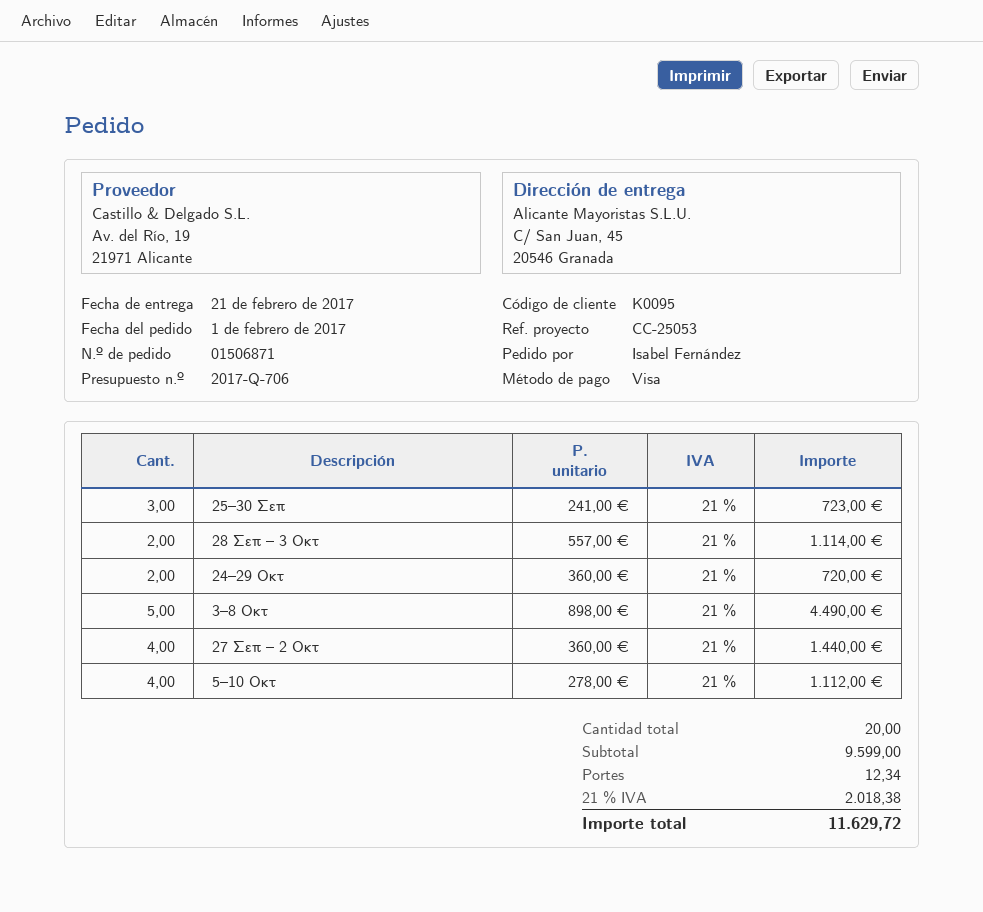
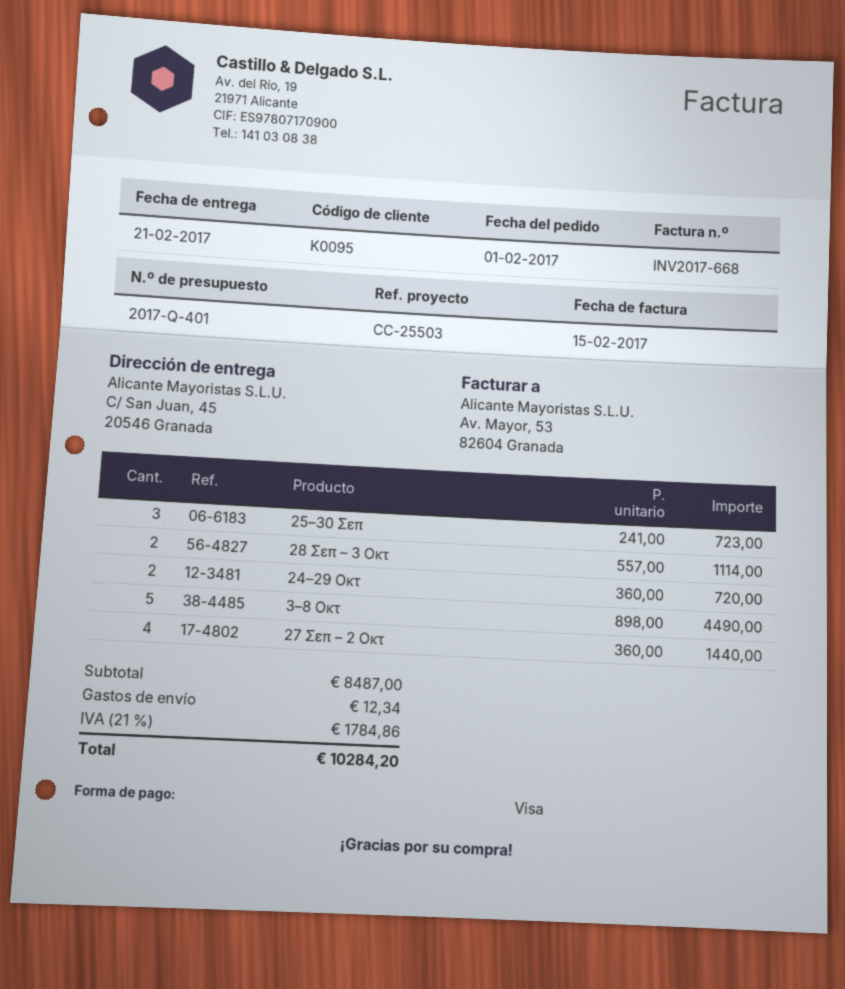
quote number: 2017-Q-706 -> 2017-Q-401
reference: CC-25053 -> CC-25503
5–10 Οκτ: 4 x 278.00 = 1112.00 -> none
subtotal: 9599.00 -> 8487.00
tax: 21% = 2018.38 -> 21% = 1784.86
total: 11629.72 -> 10284.20

